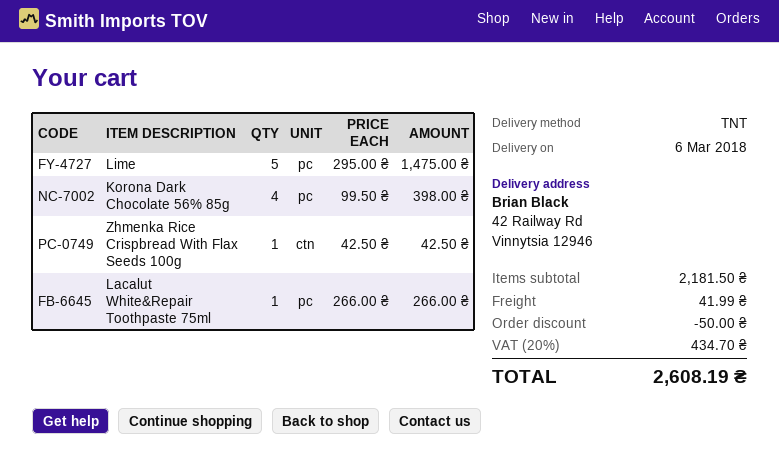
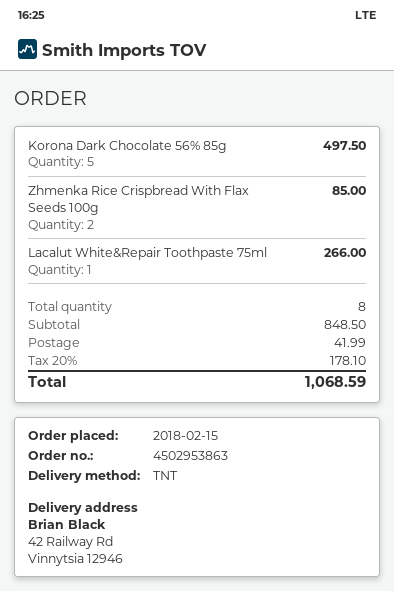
Lime: 5 for 1475.00 -> none
Korona Dark Chocolate 56% 85g: 4 for 398.00 -> 5 for 497.50
Zhmenka Rice Crispbread With Flax Seeds 100g: 1 for 42.50 -> 2 for 85.00
subtotal: 2181.50 -> 848.50
discount: 50.00 -> none
tax: 20% = 434.70 -> 20% = 178.10
total: 2608.19 -> 1068.59

